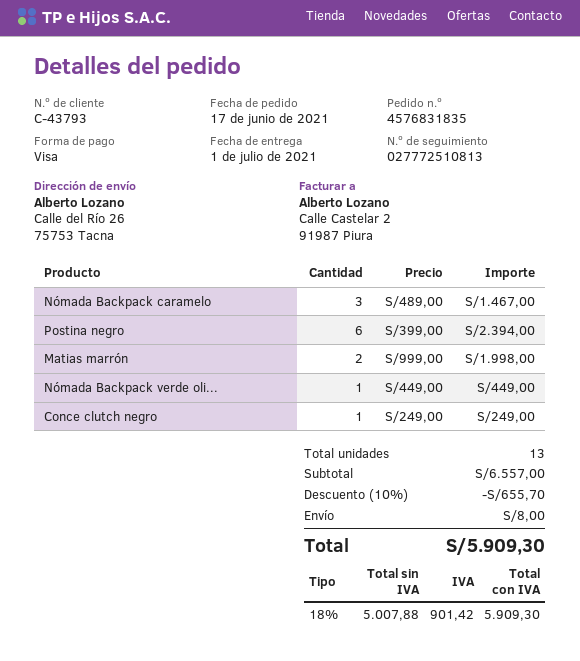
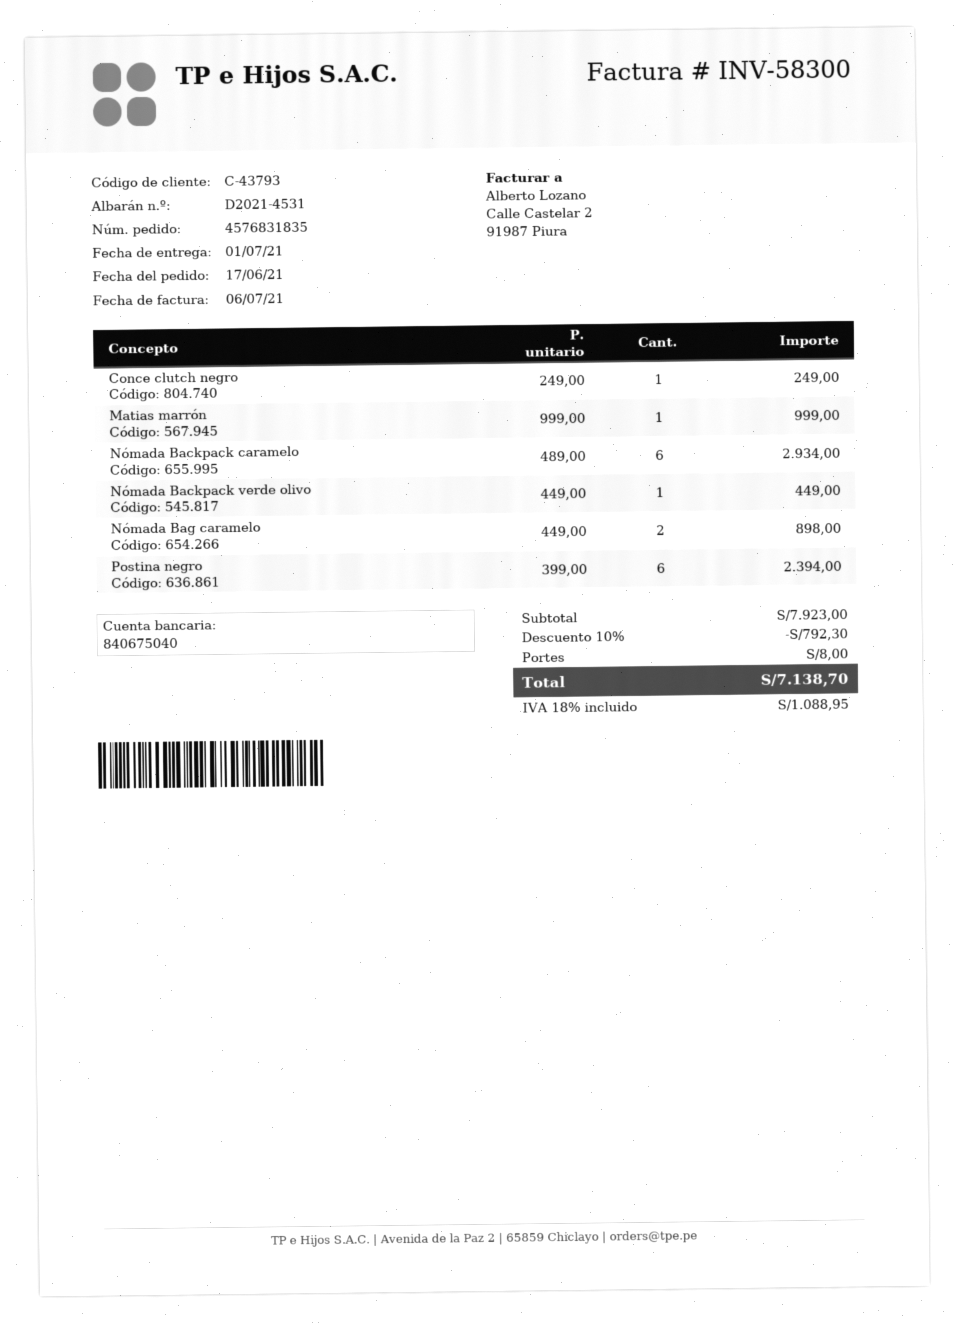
Nómada Backpack caramelo: 3 x 489.00 = 1467.00 -> 6 x 489.00 = 2934.00
Matias marrón: 2 x 999.00 = 1998.00 -> 1 x 999.00 = 999.00
Nómada Bag caramelo: none -> 2 x 449.00 = 898.00
subtotal: 6557.00 -> 7923.00
discount: 10% = 655.70 -> 10% = 792.30
tax: 18% = 901.42 -> 18% = 1088.95
total: 5909.30 -> 7138.70

